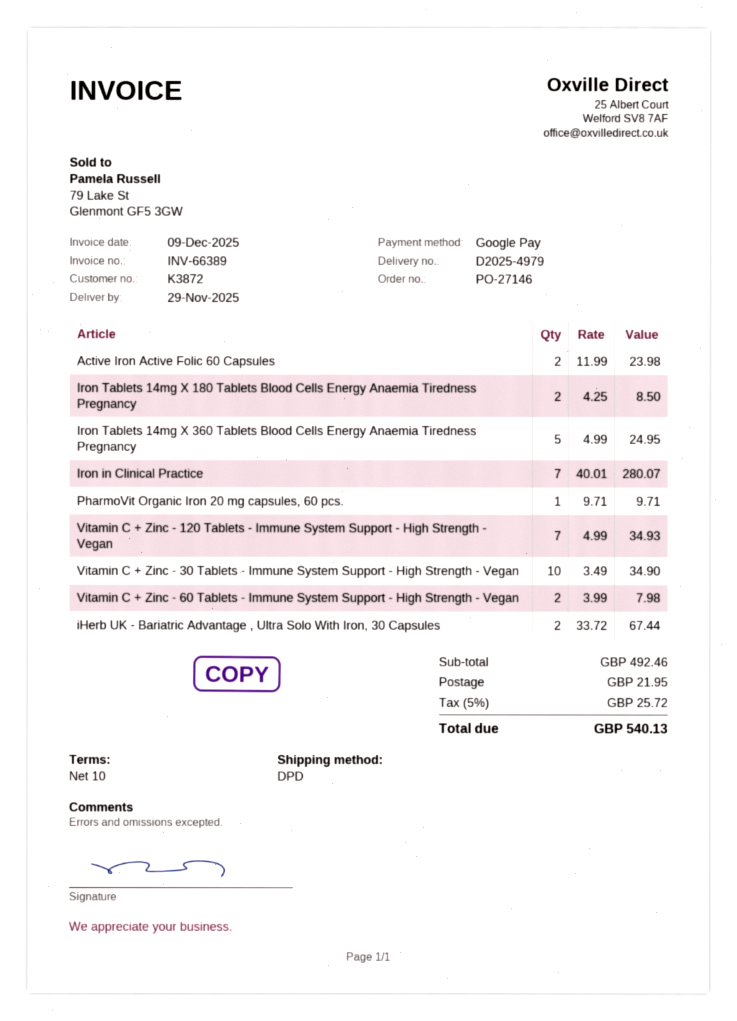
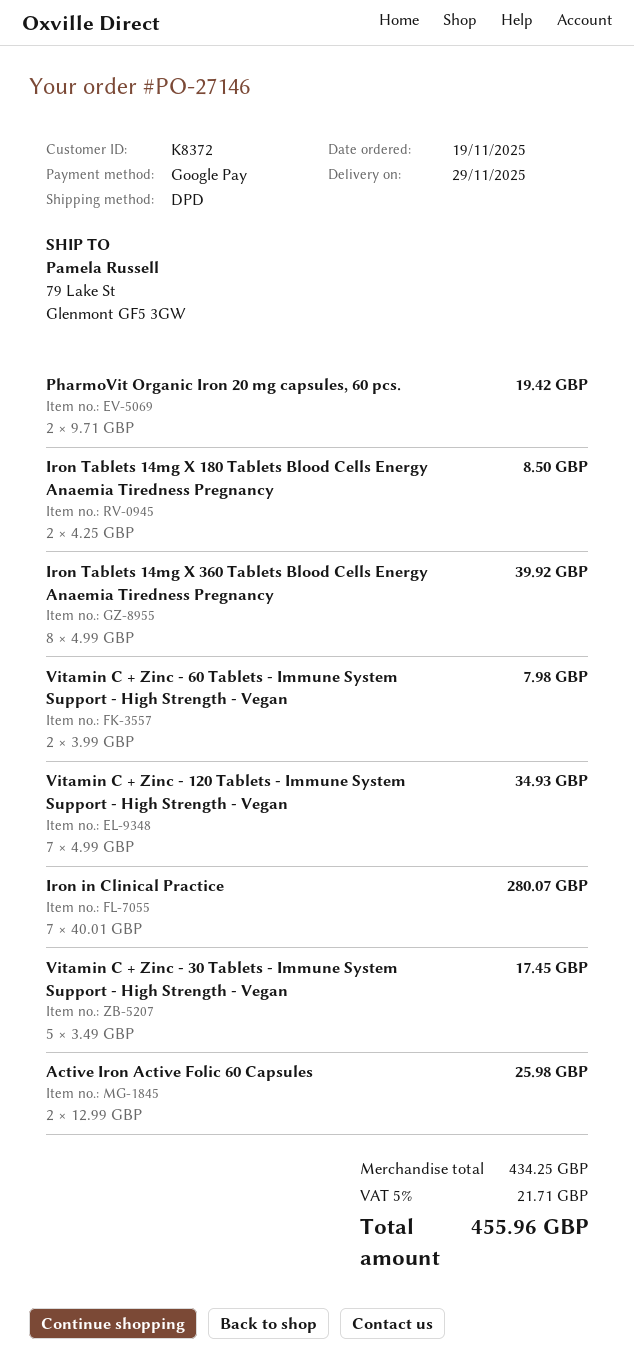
customer number: K3872 -> K8372
Active Iron Active Folic 60 Capsules: 2 x 11.99 = 23.98 -> 2 x 12.99 = 25.98
Iron Tablets 14mg X 360 Tablets Blood Cells Energy Anaemia Tiredness Pregnancy: 5 x 4.99 = 24.95 -> 8 x 4.99 = 39.92
PharmoVit Organic Iron 20 mg capsules, 60 pcs.: 1 x 9.71 = 9.71 -> 2 x 9.71 = 19.42
Vitamin C + Zinc - 30 Tablets - Immune System Support - High Strength - Vegan: 10 x 3.49 = 34.90 -> 5 x 3.49 = 17.45
iHerb UK - Bariatric Advantage , Ultra Solo With Iron, 30 Capsules: 2 x 33.72 = 67.44 -> none
subtotal: 492.46 -> 434.25
shipping: 21.95 -> none
tax: 5% = 25.72 -> 5% = 21.71
total: 540.13 -> 455.96

